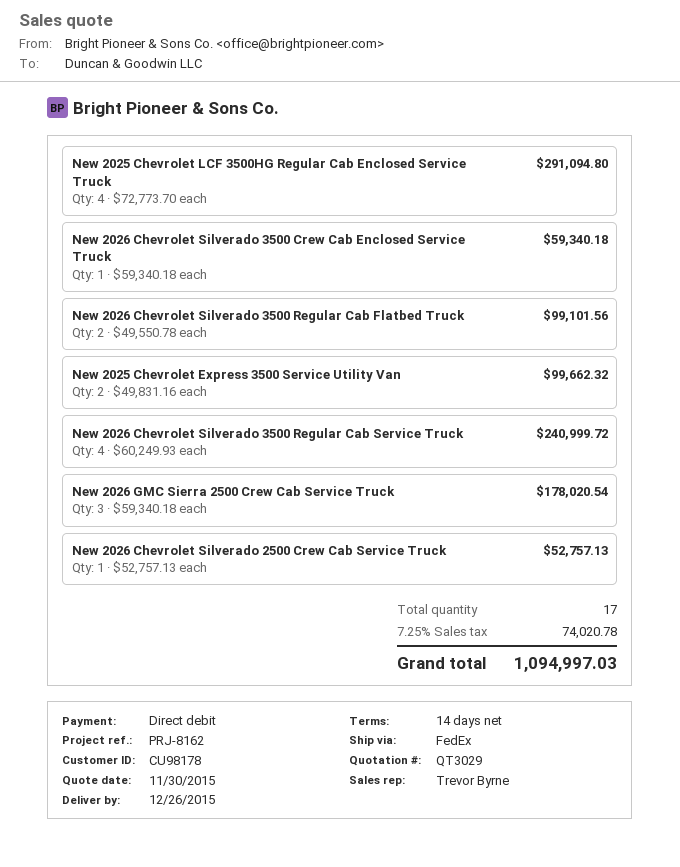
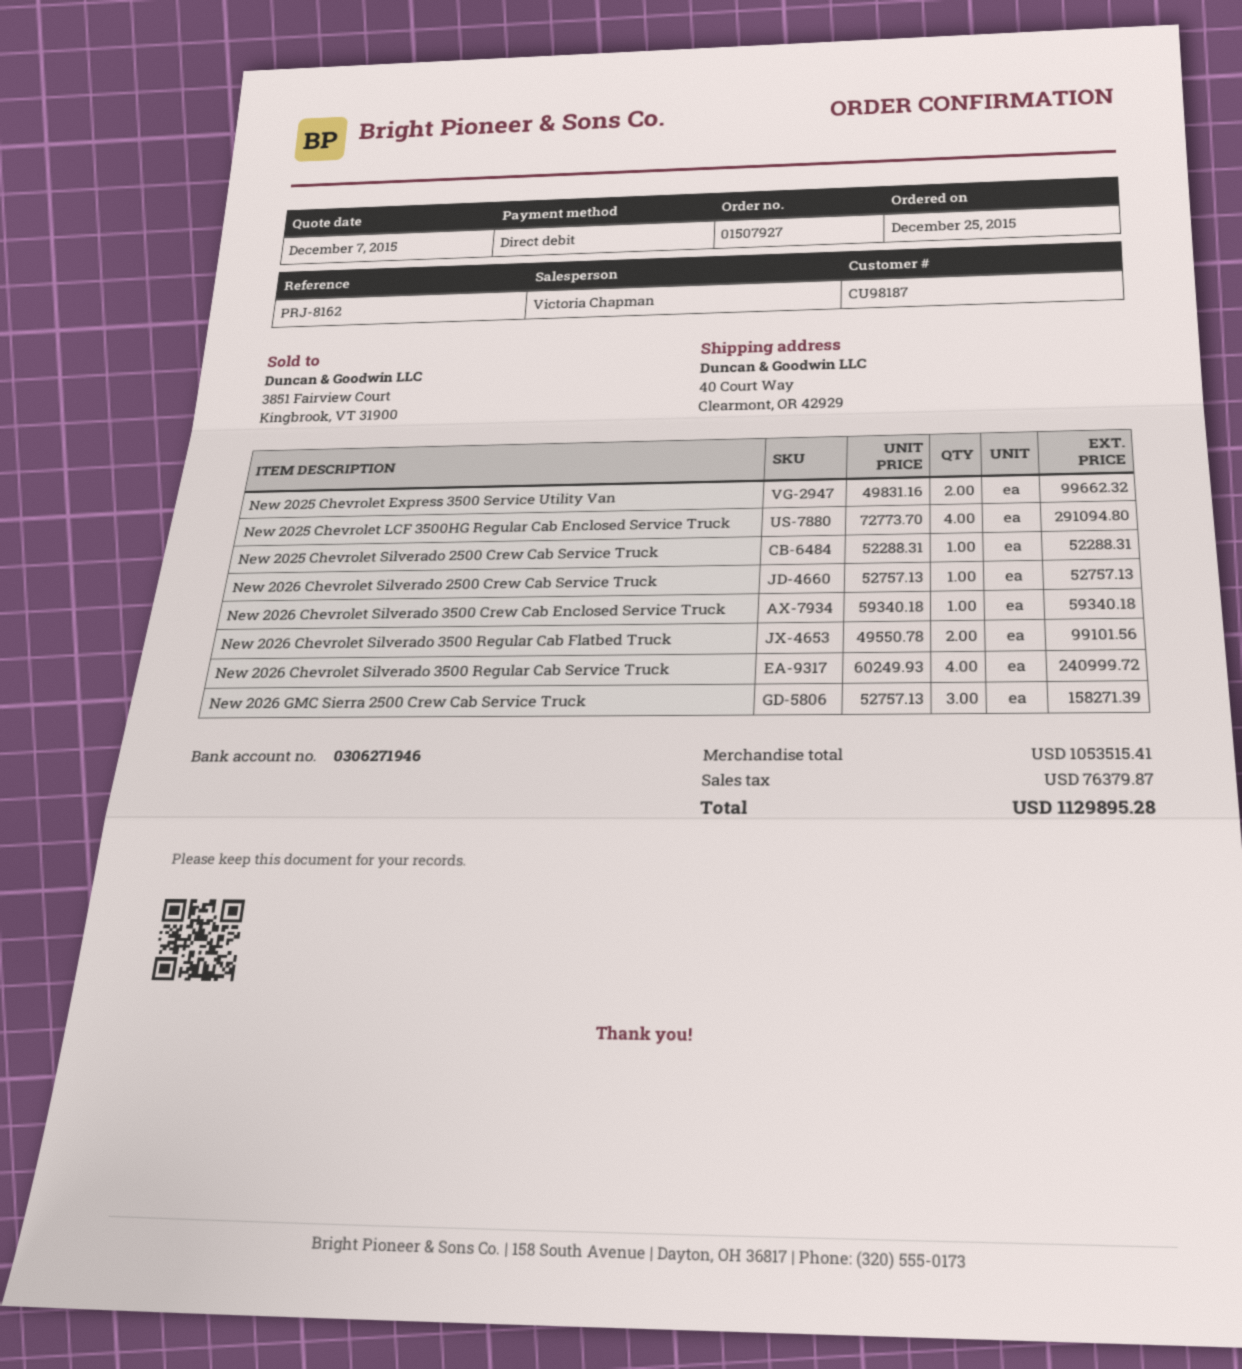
quote date: 2015-11-30 -> 2015-12-07
customer number: CU98178 -> CU98187
sales rep: Trevor Byrne -> Victoria Chapman
New 2026 GMC Sierra 2500 Crew Cab Service Truck: 3 x 59340.18 = 178020.54 -> 3 x 52757.13 = 158271.39
New 2025 Chevrolet Silverado 2500 Crew Cab Service Truck: none -> 1 x 52288.31 = 52288.31
tax: 74020.78 -> 76379.87
total: 1094997.03 -> 1129895.28

